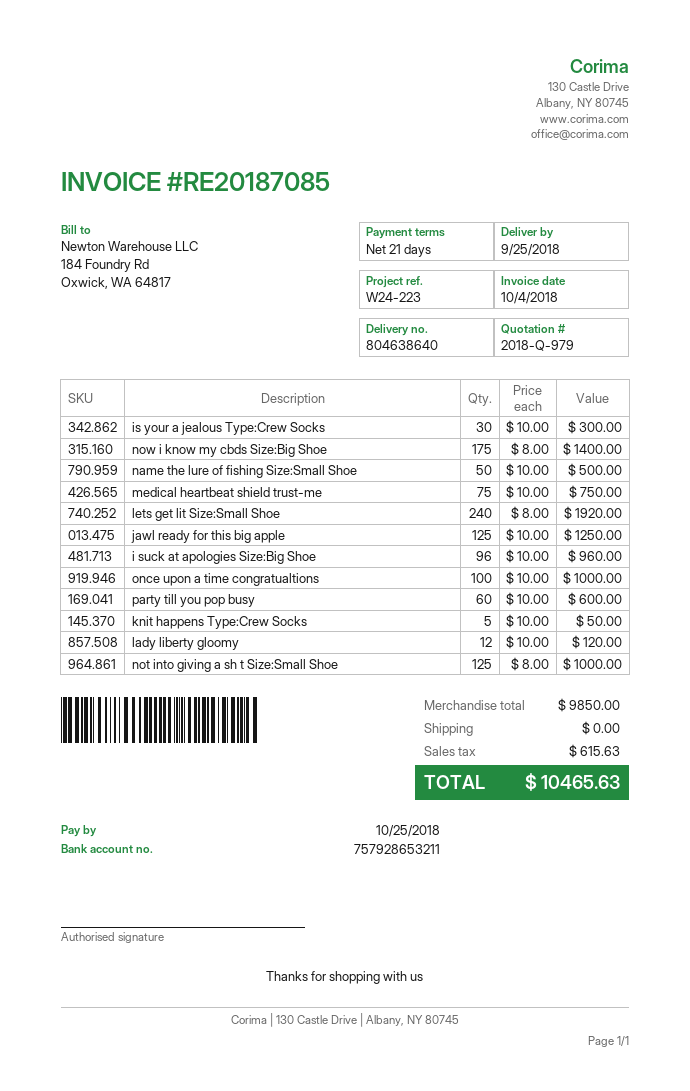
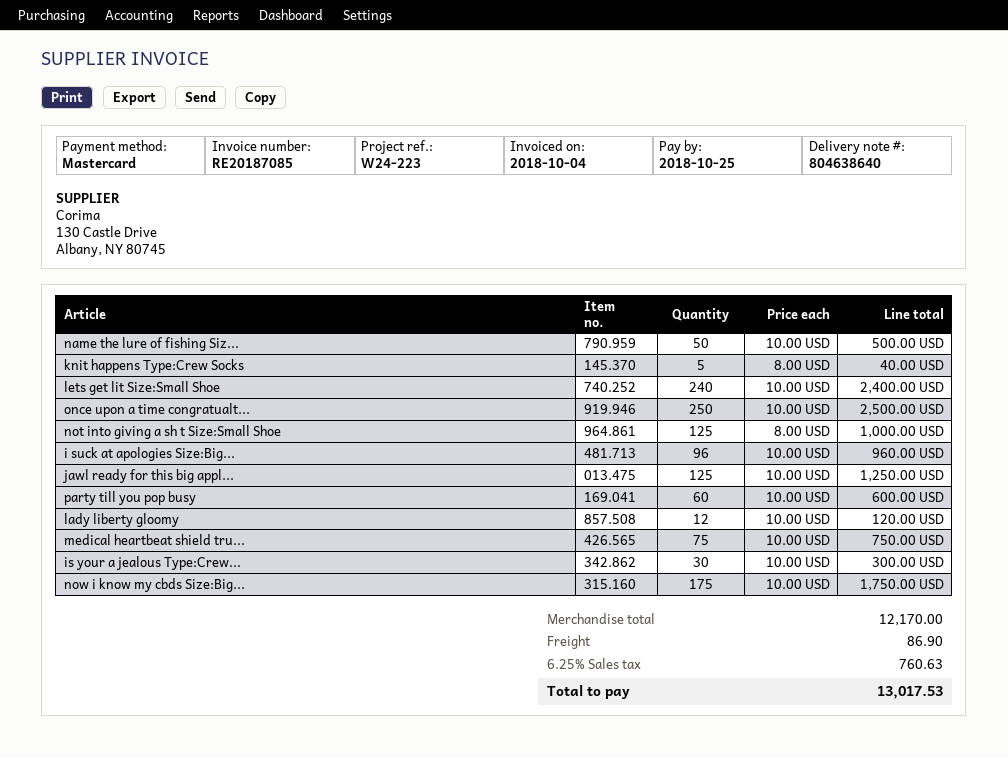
now i know my cbds Size:Big Shoe: 175 x 8.00 = 1400.00 -> 175 x 10.00 = 1750.00
lets get lit Size:Small Shoe: 240 x 8.00 = 1920.00 -> 240 x 10.00 = 2400.00
once upon a time congratualtions: 100 x 10.00 = 1000.00 -> 250 x 10.00 = 2500.00
knit happens Type:Crew Socks: 5 x 10.00 = 50.00 -> 5 x 8.00 = 40.00
subtotal: 9850.00 -> 12170.00
shipping: 0.00 -> 86.90
tax: 615.63 -> 760.63
total: 10465.63 -> 13017.53

